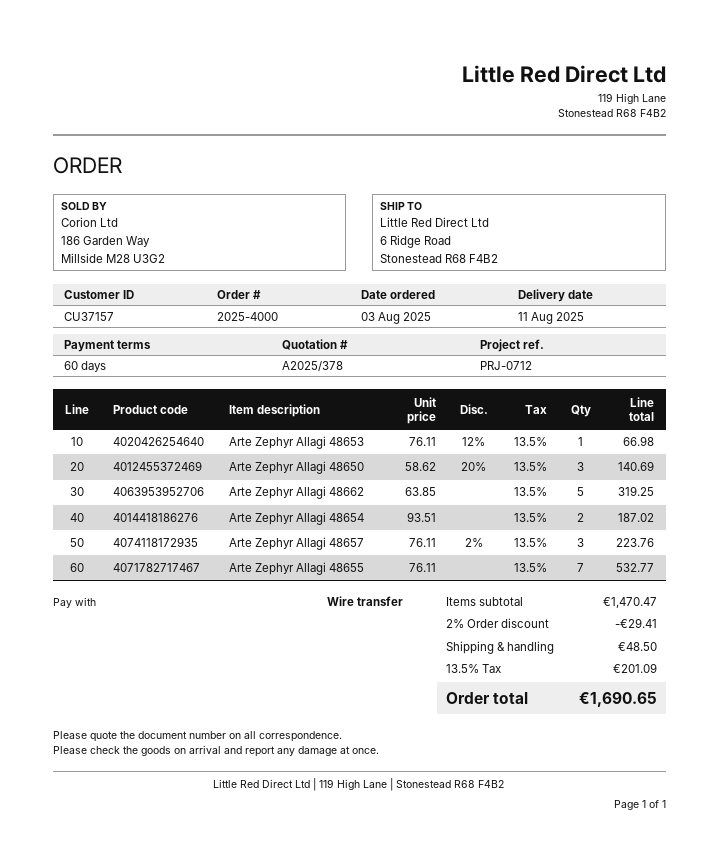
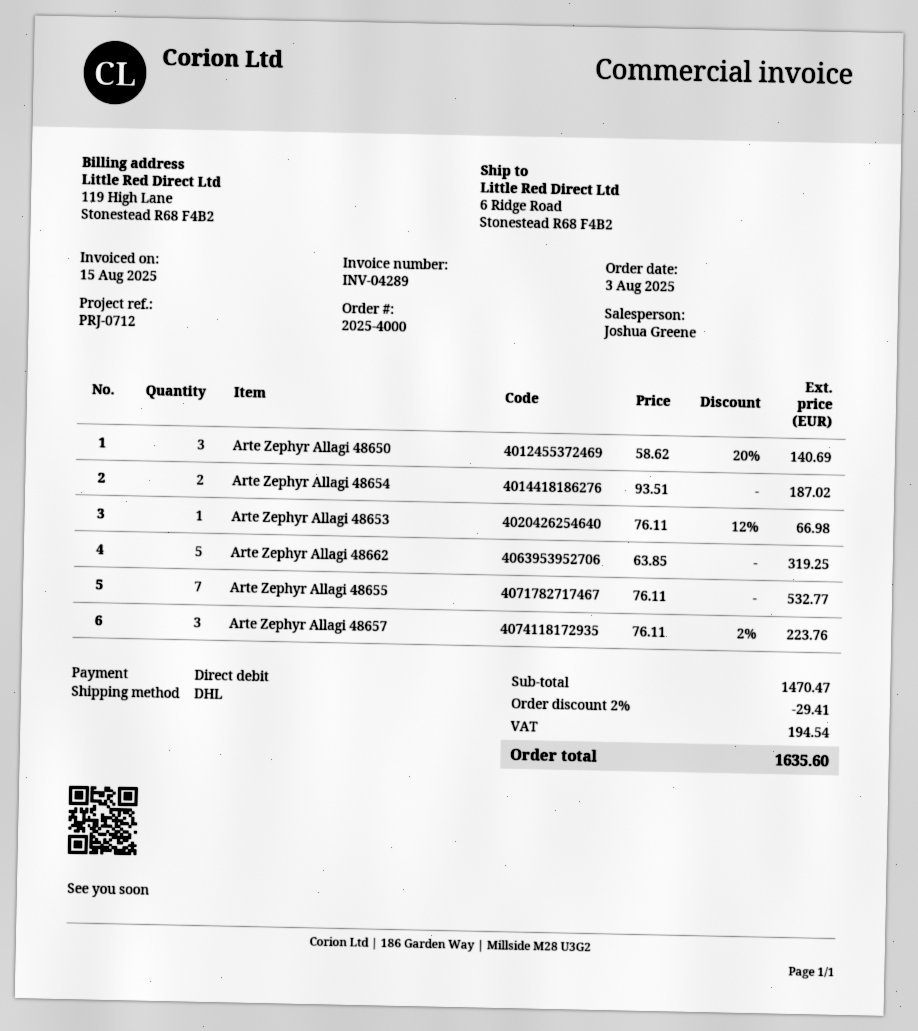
payment method: bank transfer -> direct debit
shipping: 48.50 -> none
tax: 201.09 -> 194.54
total: 1690.65 -> 1635.60

